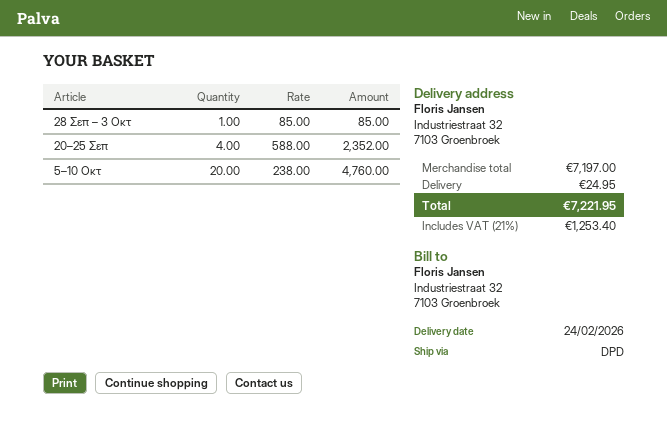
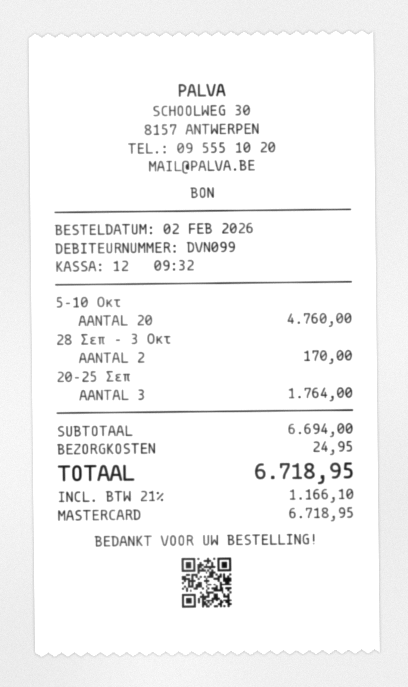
28 Σεπ – 3 Οκτ: 1 for 85.00 -> 2 for 170.00
20–25 Σεπ: 4 for 2352.00 -> 3 for 1764.00
subtotal: 7197.00 -> 6694.00
tax: 21% = 1253.40 -> 21% = 1166.10
total: 7221.95 -> 6718.95

